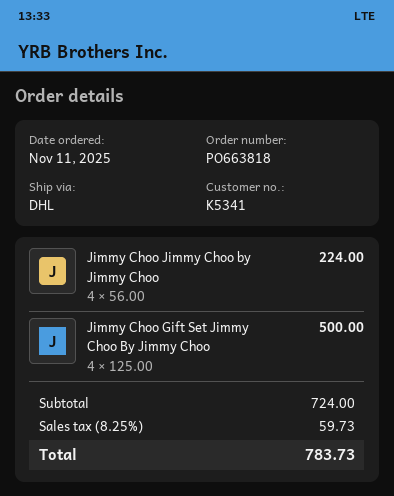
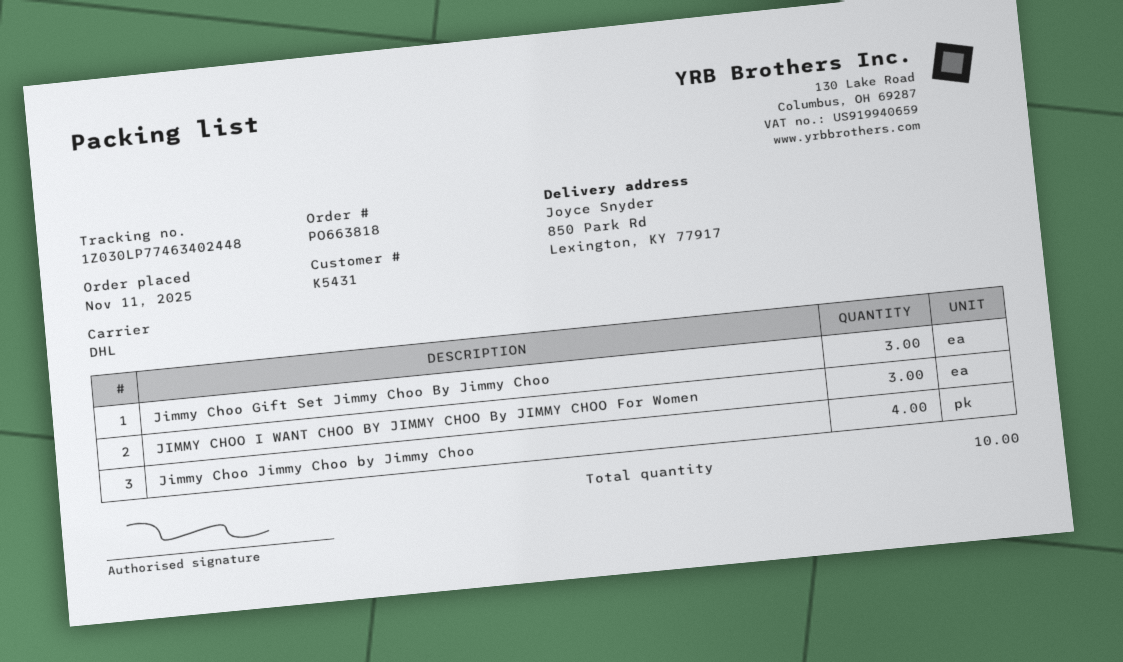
customer number: K5341 -> K5431
Jimmy Choo Gift Set Jimmy Choo By Jimmy Choo: 4 -> 3
JIMMY CHOO I WANT CHOO BY JIMMY CHOO By JIMMY CHOO For Women: none -> 3

